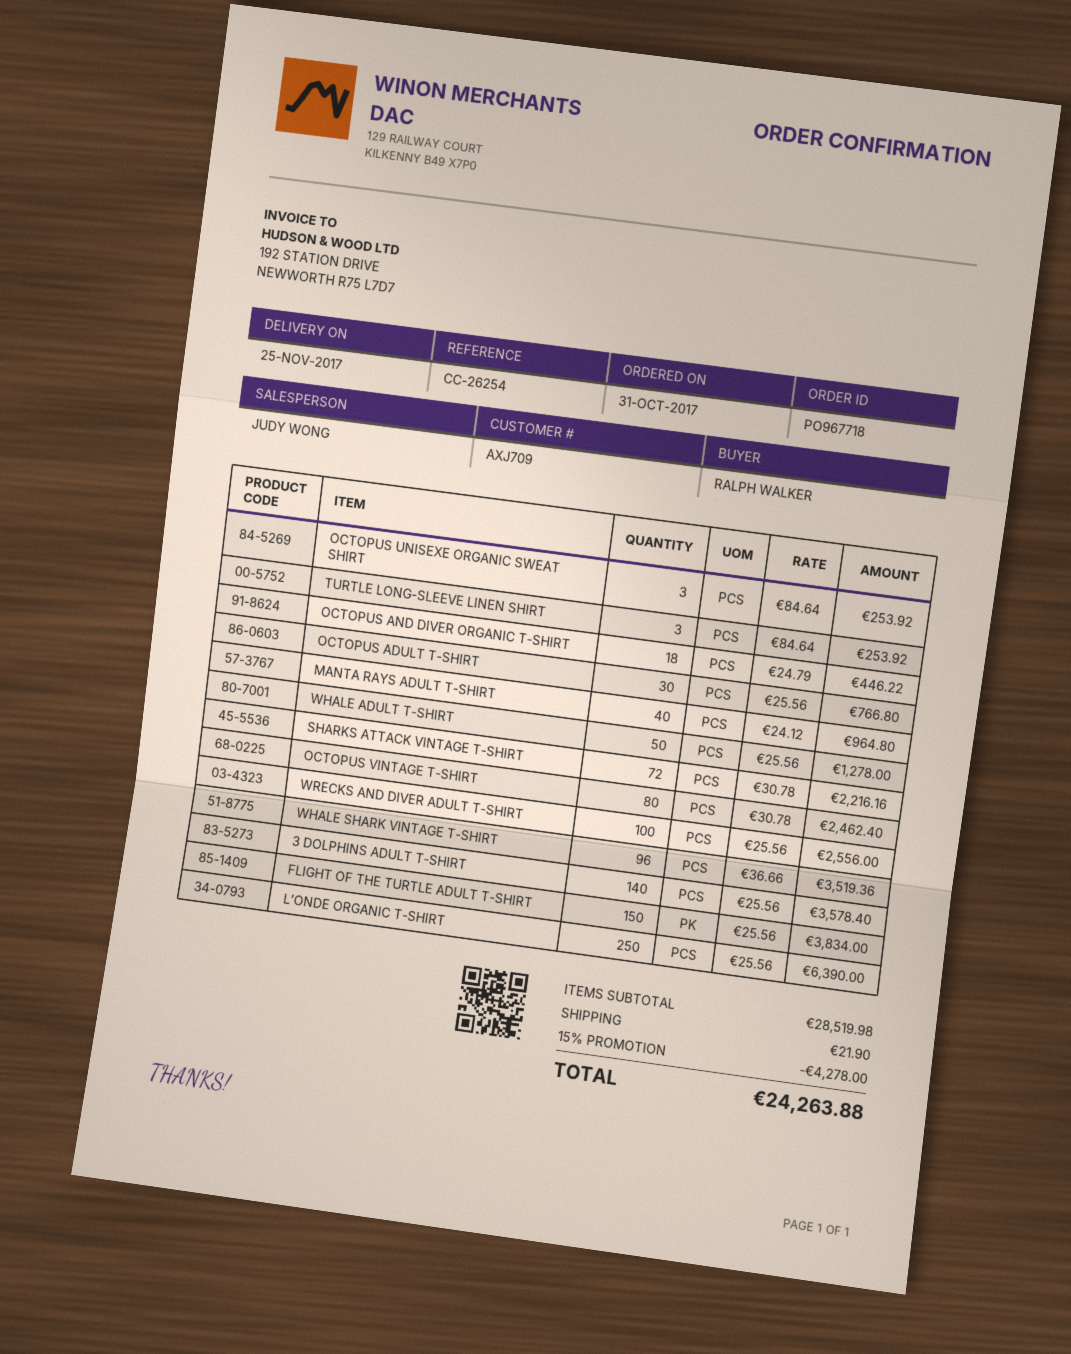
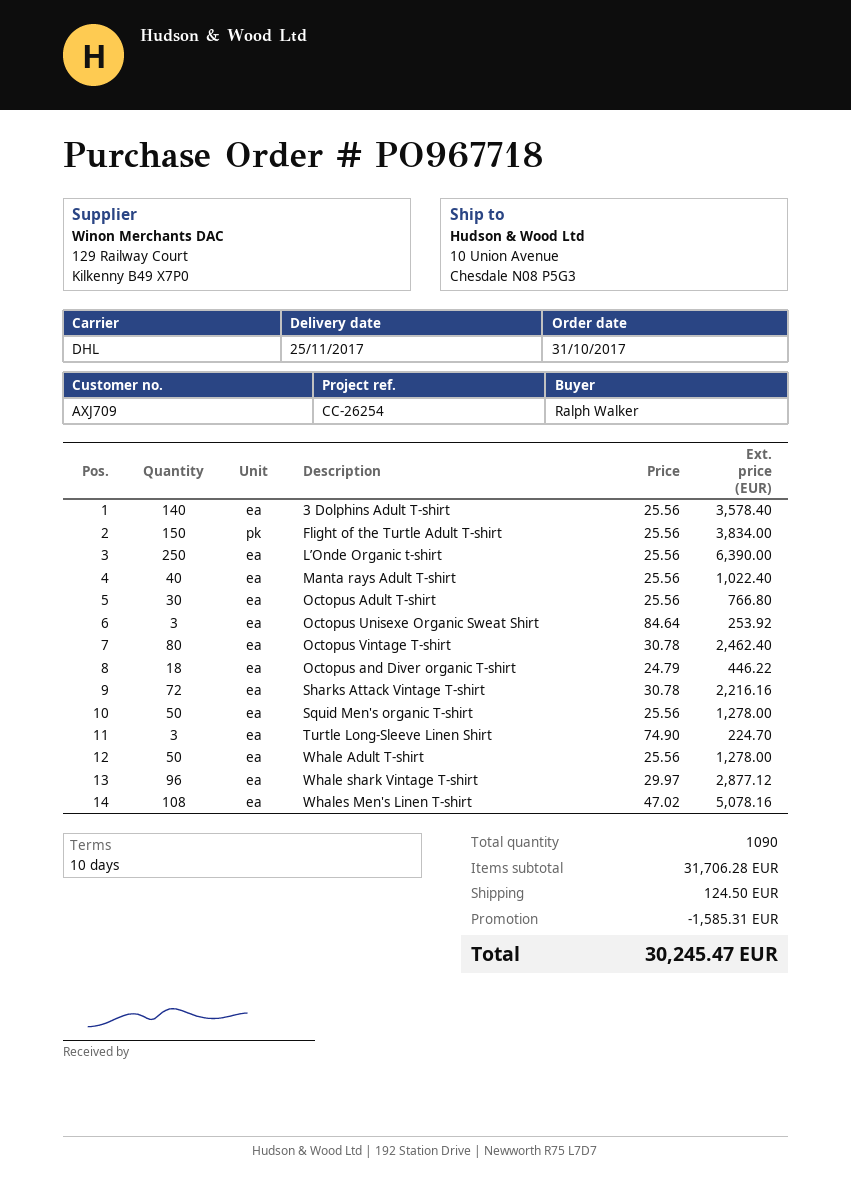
TURTLE LONG-SLEEVE LINEN SHIRT: 3 x 84.64 = 253.92 -> 3 x 74.90 = 224.70
MANTA RAYS ADULT T-SHIRT: 40 x 24.12 = 964.80 -> 40 x 25.56 = 1022.40
WRECKS AND DIVER ADULT T-SHIRT: 100 x 25.56 = 2556.00 -> none
WHALE SHARK VINTAGE T-SHIRT: 96 x 36.66 = 3519.36 -> 96 x 29.97 = 2877.12
Squid Men's organic T-shirt: none -> 50 x 25.56 = 1278.00
Whales Men's Linen T-shirt: none -> 108 x 47.02 = 5078.16
subtotal: 28519.98 -> 31706.28
discount: 4278.00 -> 1585.31
shipping: 21.90 -> 124.50
total: 24263.88 -> 30245.47

